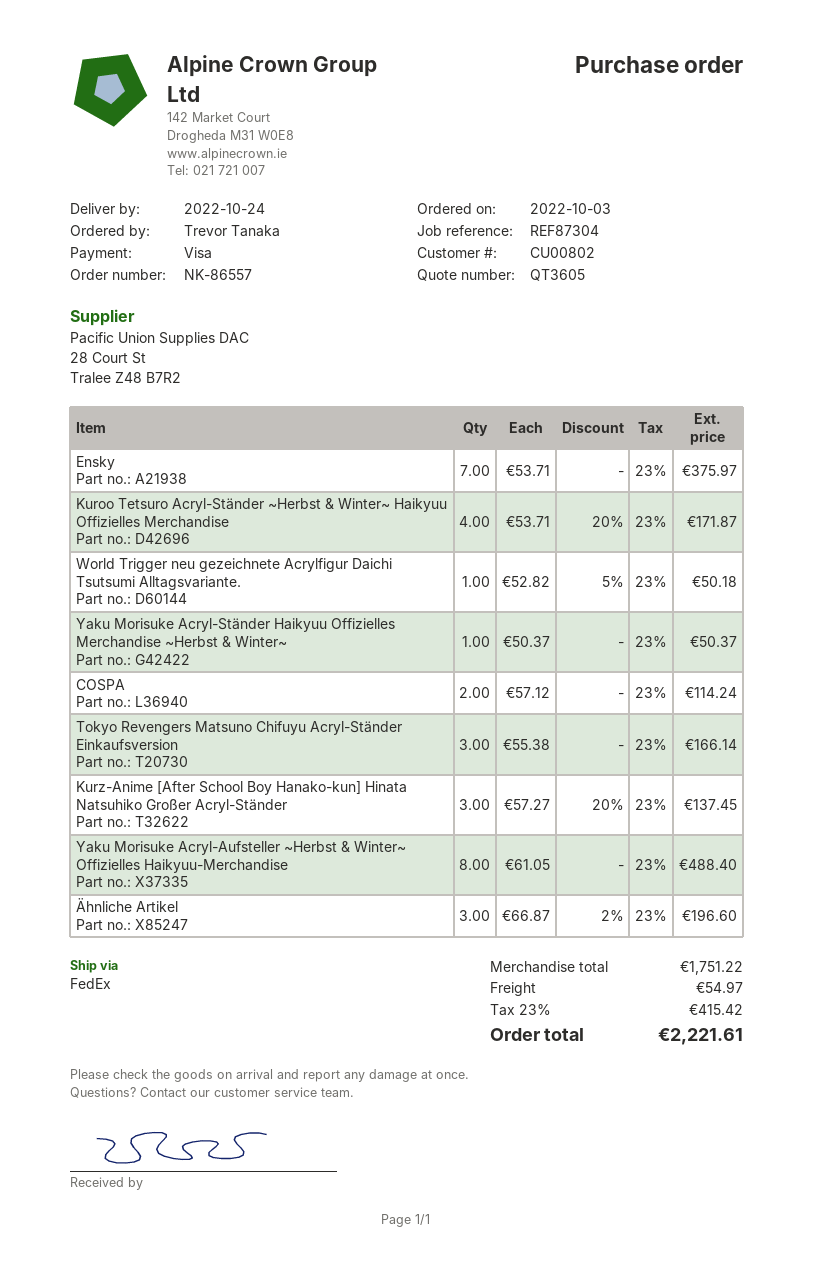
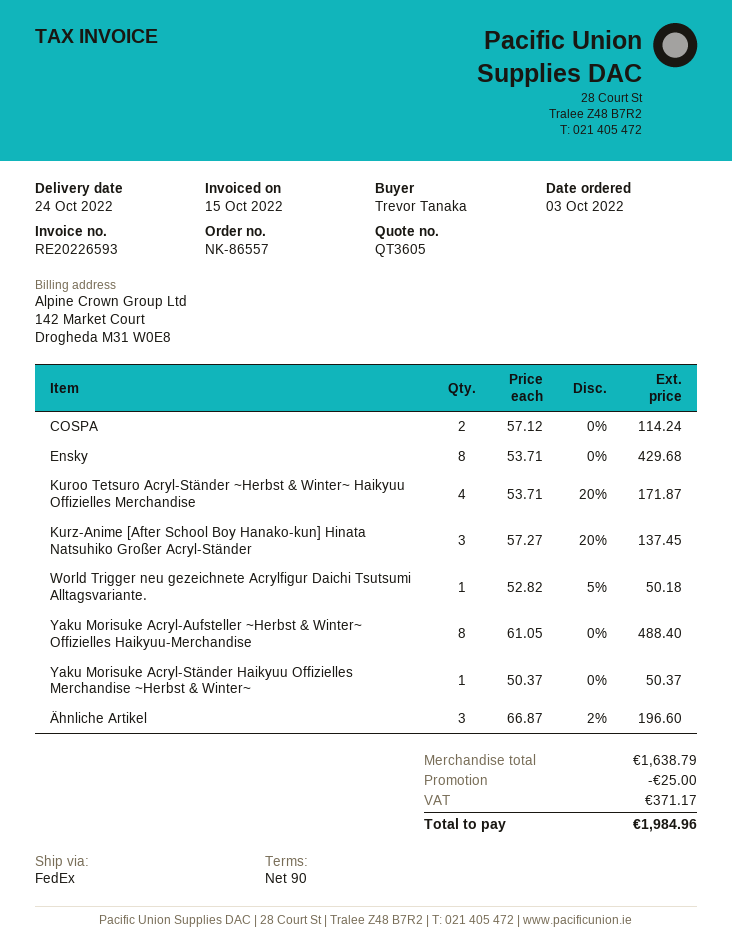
Ensky: 7 x 53.71 = 375.97 -> 8 x 53.71 = 429.68
Tokyo Revengers Matsuno Chifuyu Acryl-Ständer Einkaufsversion: 3 x 55.38 = 166.14 -> none
subtotal: 1751.22 -> 1638.79
discount: none -> 25.00
shipping: 54.97 -> none
tax: 415.42 -> 371.17
total: 2221.61 -> 1984.96

